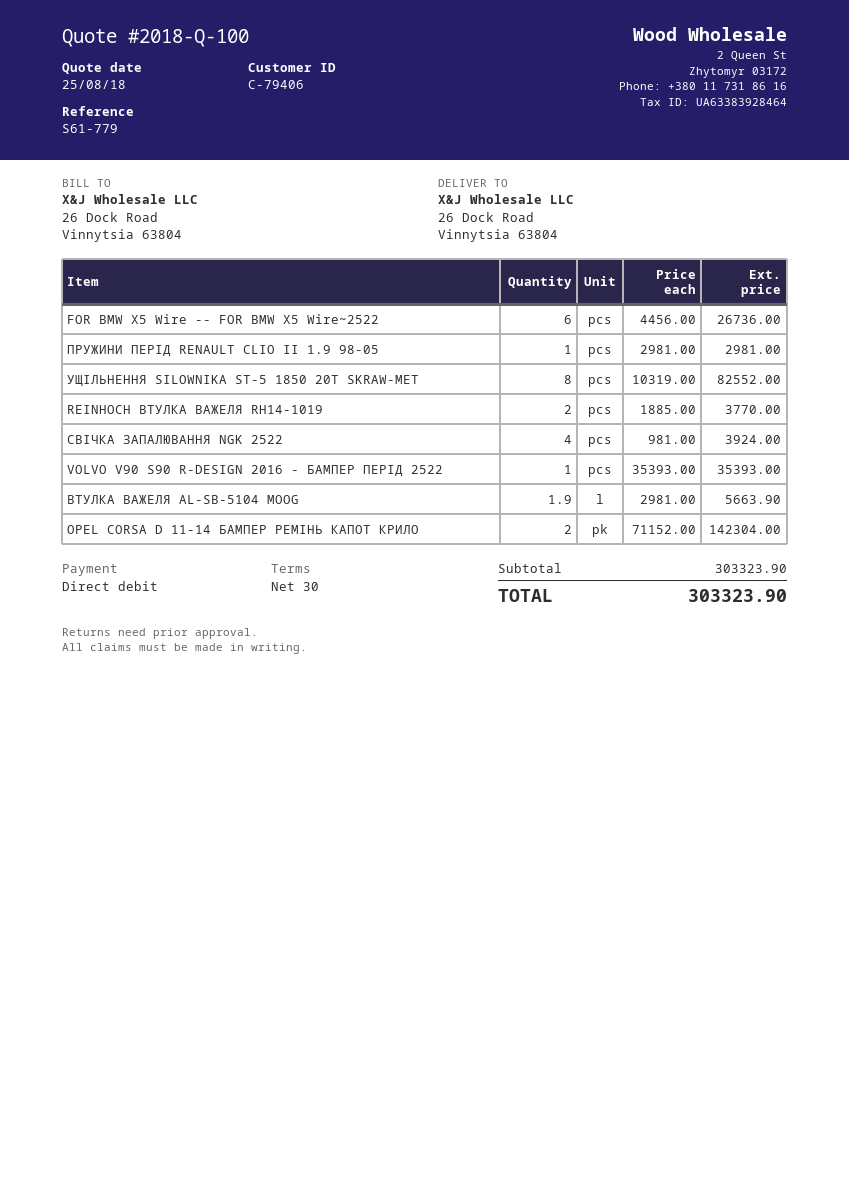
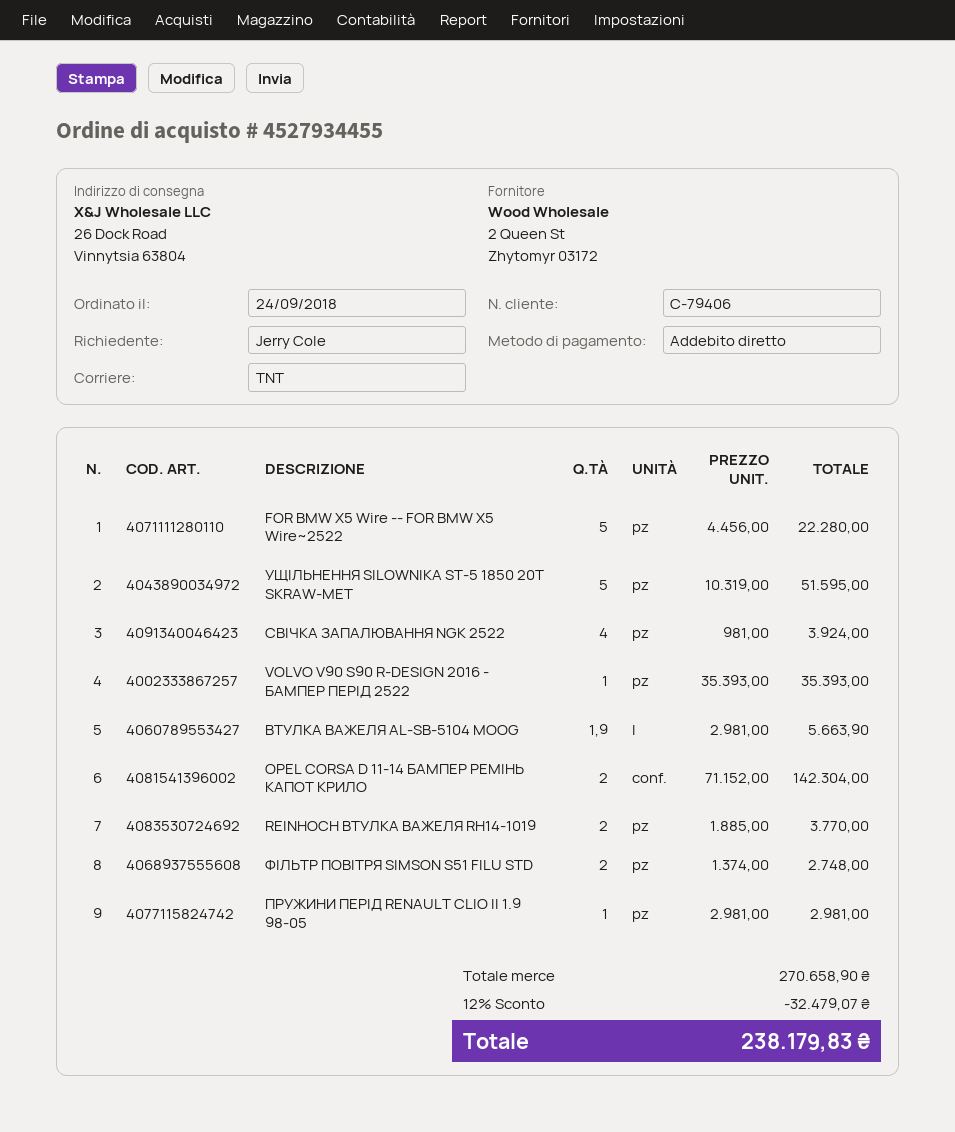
FOR BMW X5 Wire -- FOR BMW X5 Wire~2522: 6 x 4456.00 = 26736.00 -> 5 x 4456.00 = 22280.00
УЩІЛЬНЕННЯ SILOWNIKA ST-5 1850 20T SKRAW-MET: 8 x 10319.00 = 82552.00 -> 5 x 10319.00 = 51595.00
ФІЛЬТР ПОВІТРЯ SIMSON S51 FILU STD: none -> 2 x 1374.00 = 2748.00
subtotal: 303323.90 -> 270658.90
discount: none -> 12% = 32479.07
total: 303323.90 -> 238179.83

